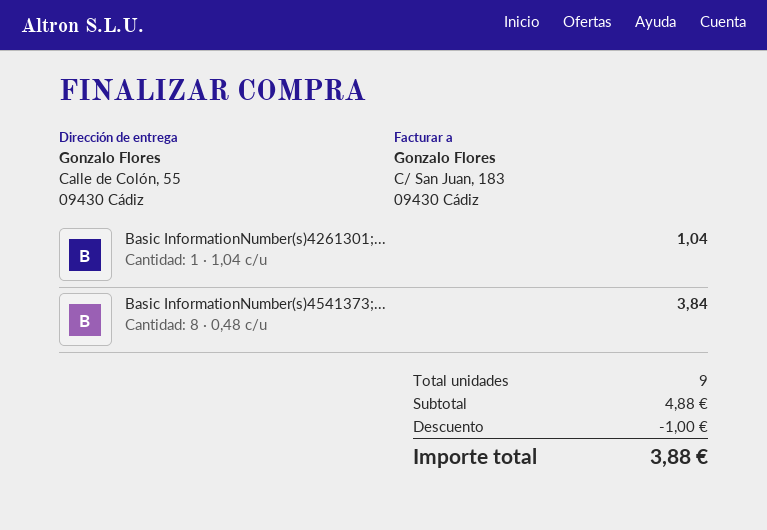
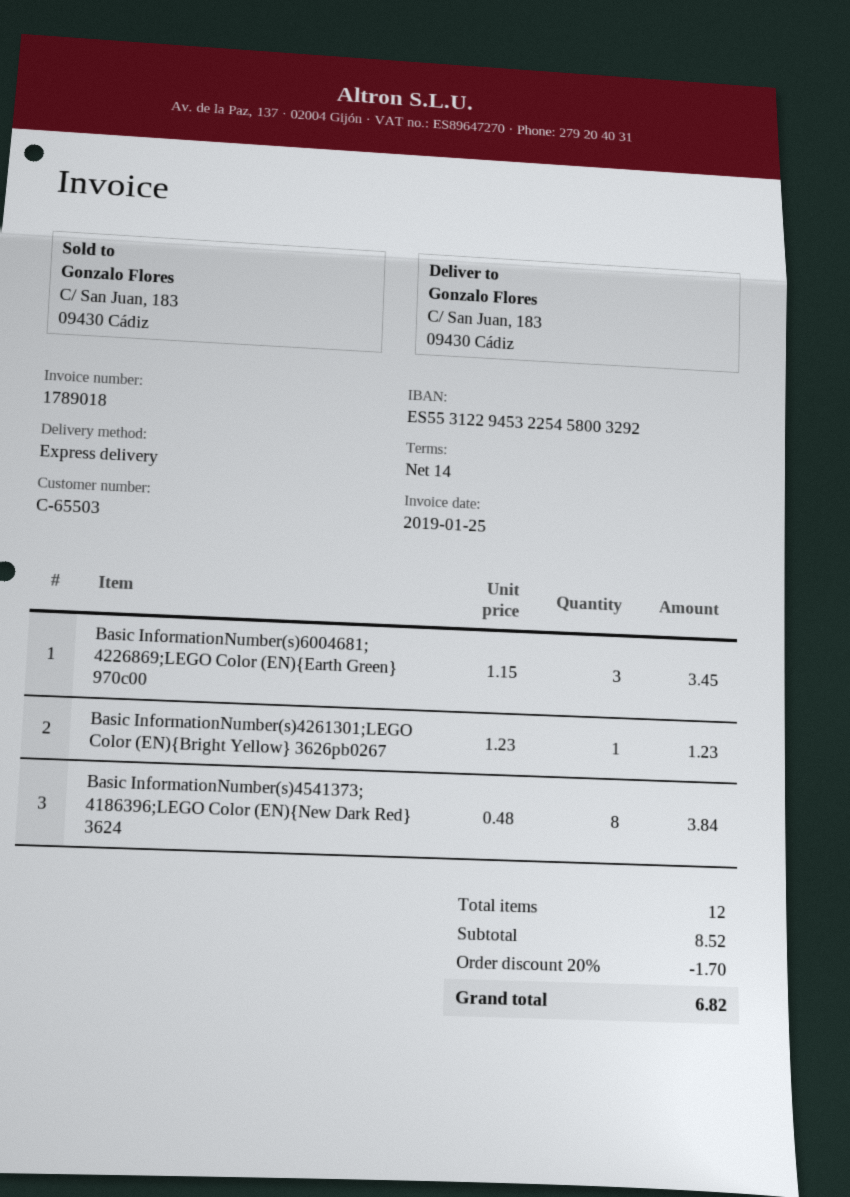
ship to: Calle de Colón, 55, 09430 Cádiz -> C/ San Juan, 183, 09430 Cádiz
Basic InformationNumber(s)4261301;...: 1 x 1.04 = 1.04 -> 1 x 1.23 = 1.23
Basic InformationNumber(s)6004681; 4226869;LEGO Color (EN){Earth Green} 970c00: none -> 3 x 1.15 = 3.45
total quantity: 9 -> 12
subtotal: 4.88 -> 8.52
discount: 1.00 -> 1.70
total: 3.88 -> 6.82

